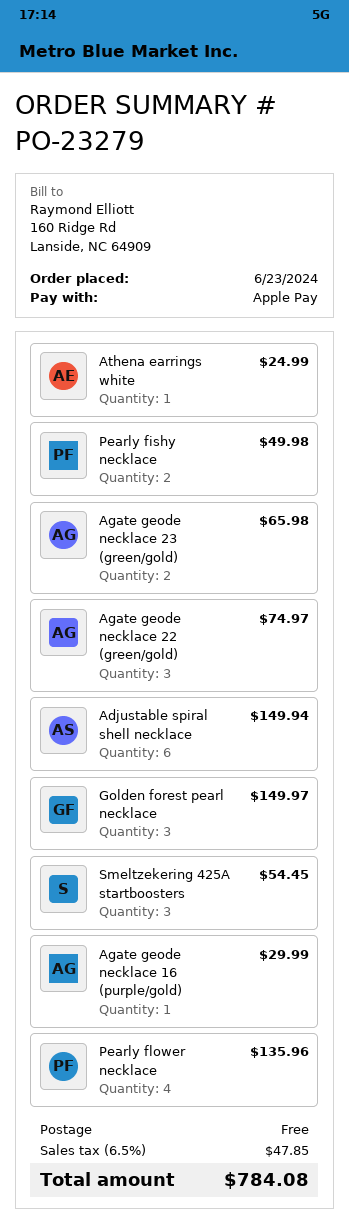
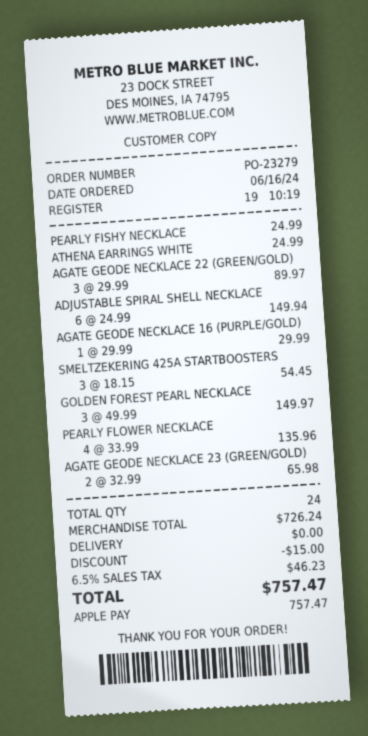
order date: 2024-06-23 -> 2024-06-16
Pearly fishy necklace: 2 for 49.98 -> 1 for 24.99
Agate geode necklace 22 (green/gold): 3 for 74.97 -> 3 for 89.97
discount: none -> 15.00
tax: 6.5% = 47.85 -> 6.5% = 46.23
total: 784.08 -> 757.47

